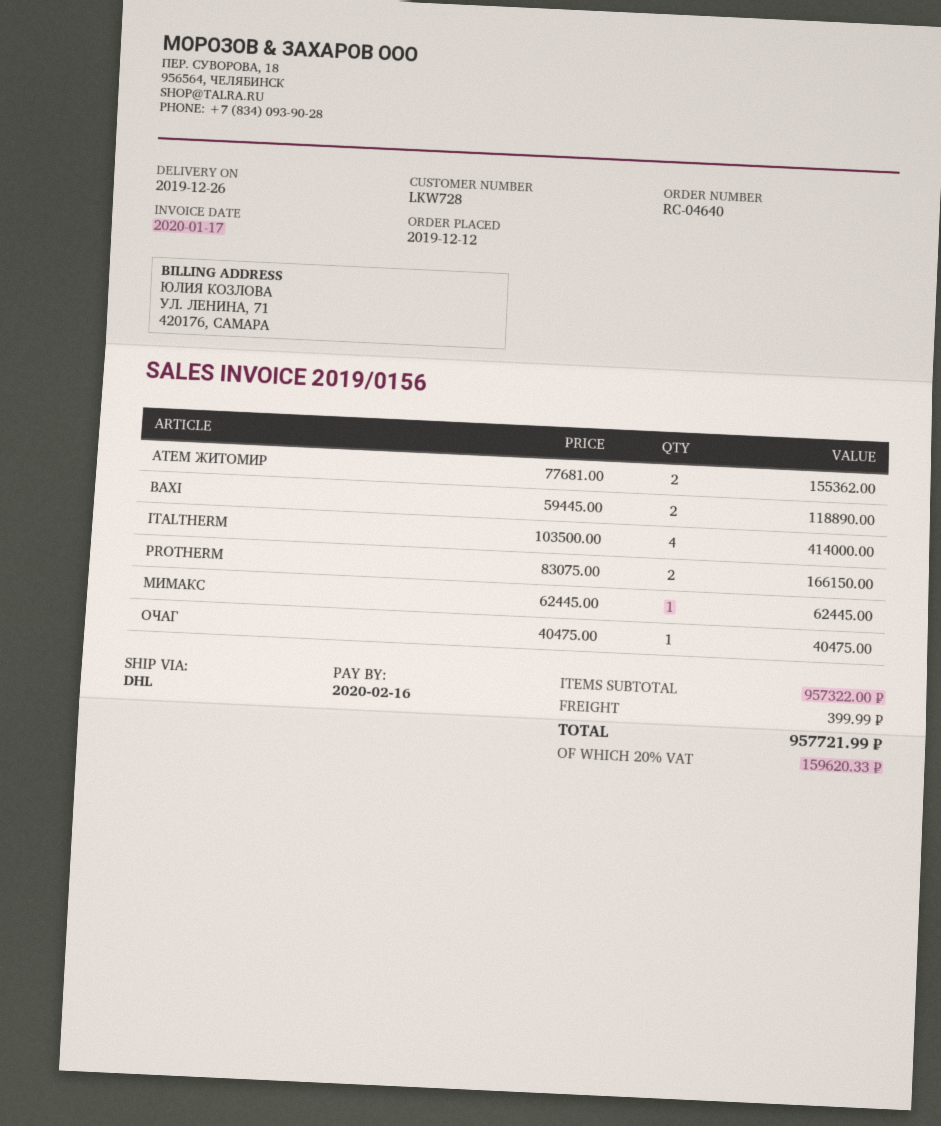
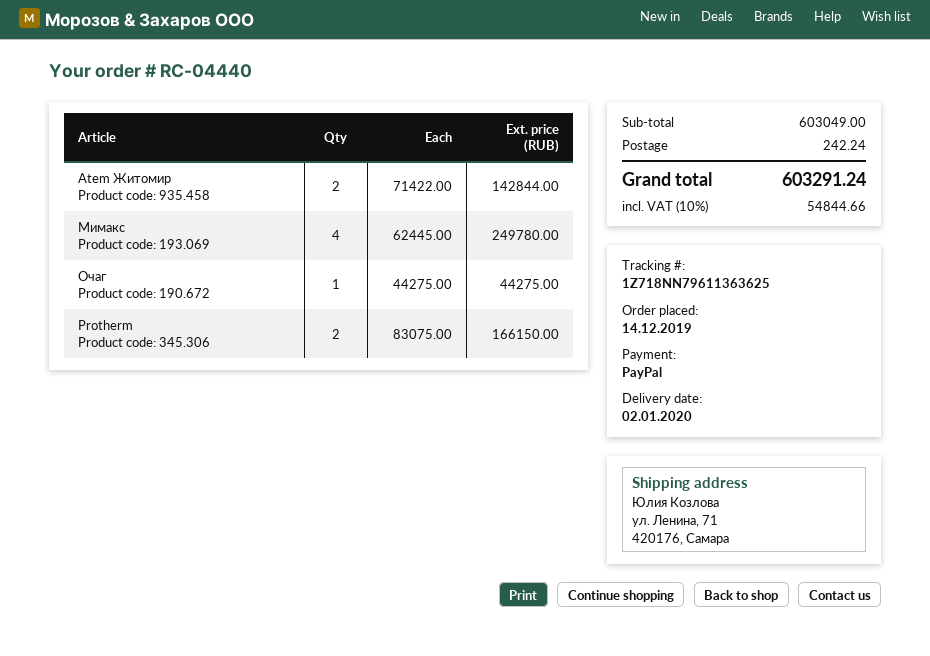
order number: RC-04640 -> RC-04440
order date: 2019-12-12 -> 2019-12-14
delivery date: 2019-12-26 -> 2020-01-02
ATEM ЖИТОМИР: 2 x 77681.00 = 155362.00 -> 2 x 71422.00 = 142844.00
BAXI: 2 x 59445.00 = 118890.00 -> none
ITALTHERM: 4 x 103500.00 = 414000.00 -> none
МИМАКС: 1 x 62445.00 = 62445.00 -> 4 x 62445.00 = 249780.00
ОЧАГ: 1 x 40475.00 = 40475.00 -> 1 x 44275.00 = 44275.00
subtotal: 957322.00 -> 603049.00
shipping: 399.99 -> 242.24
tax: 20% = 159620.33 -> 10% = 54844.66
total: 957721.99 -> 603291.24

